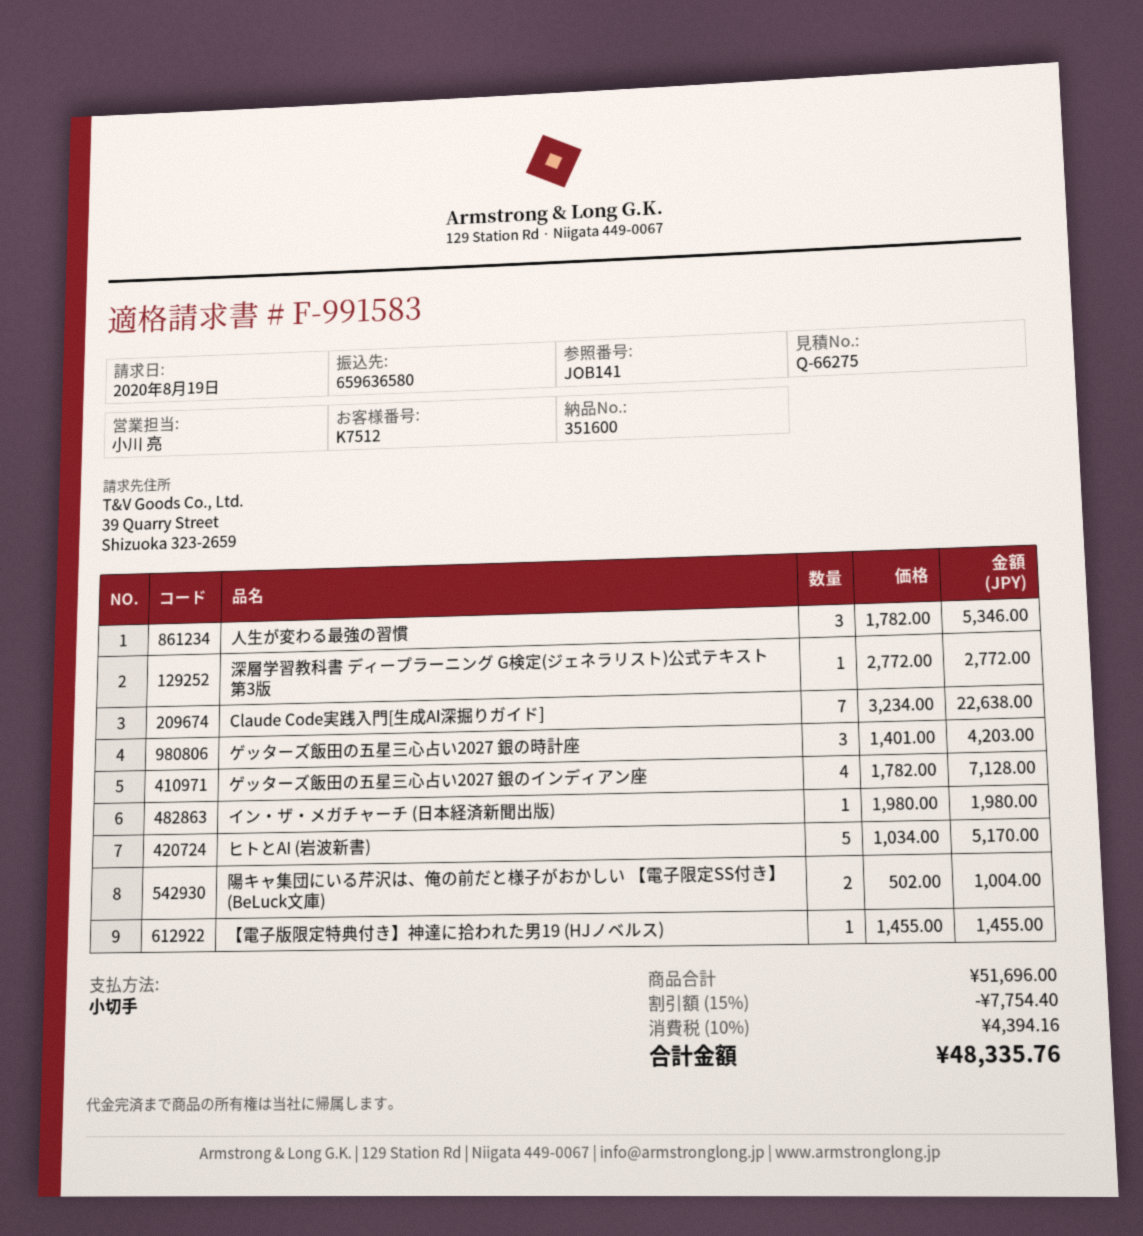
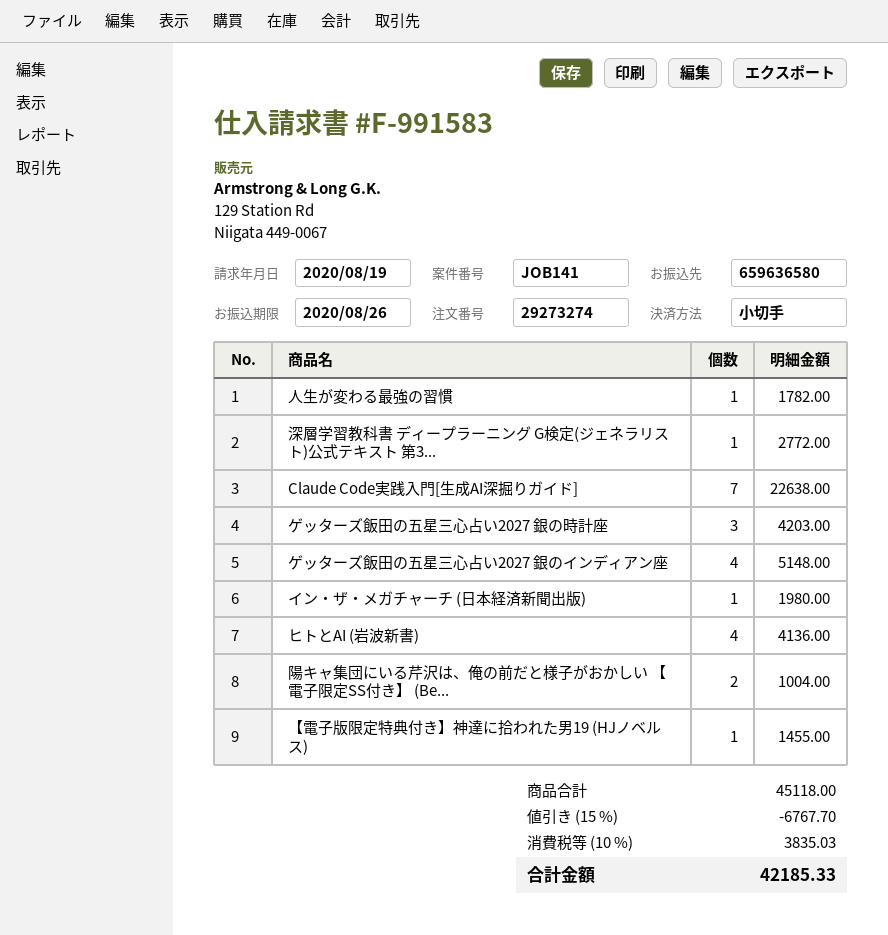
人生が変わる最強の習慣: 3 for 5346.00 -> 1 for 1782.00
ゲッターズ飯田の五星三心占い2027 銀のインディアン座: 4 for 7128.00 -> 4 for 5148.00
ヒトとAI (岩波新書): 5 for 5170.00 -> 4 for 4136.00
subtotal: 51696.00 -> 45118.00
discount: 15% = 7754.40 -> 15% = 6767.70
tax: 10% = 4394.16 -> 10% = 3835.03
total: 48335.76 -> 42185.33

